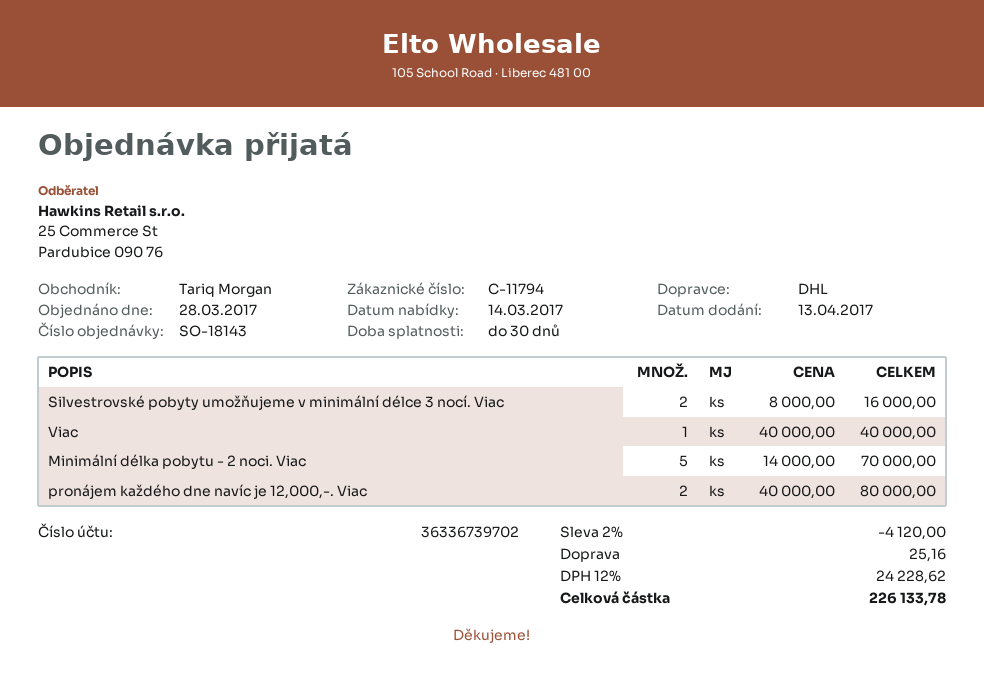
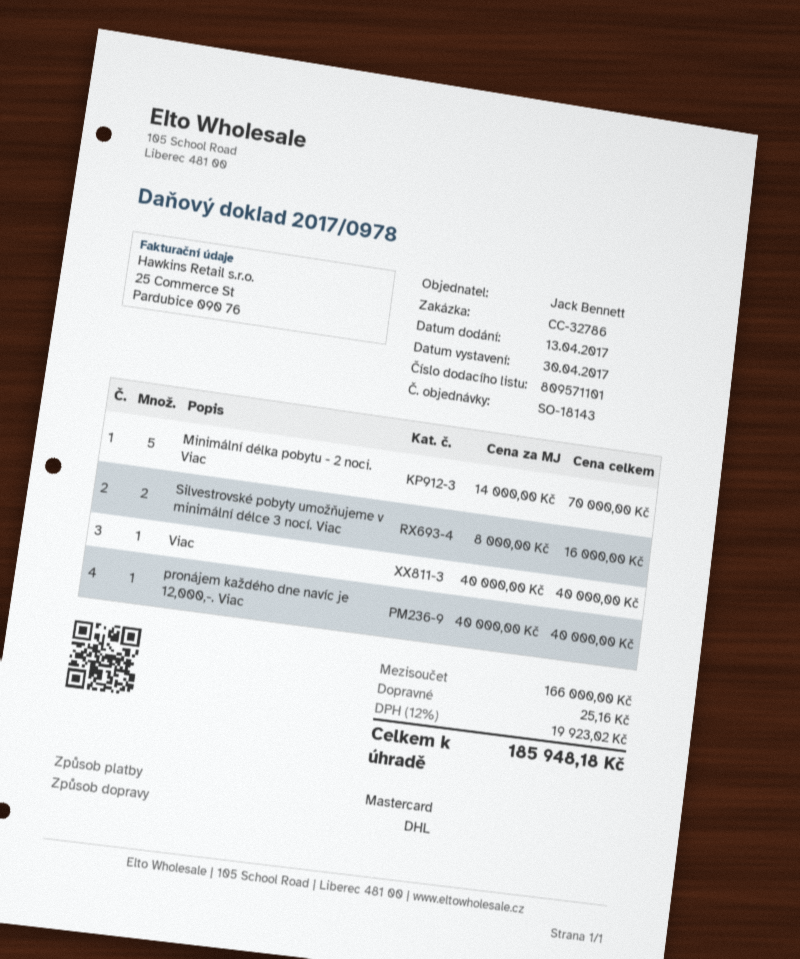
pronájem každého dne navíc je 12,000,-. Viac: 2 x 40000.00 = 80000.00 -> 1 x 40000.00 = 40000.00
discount: 2% = 4120.00 -> none
tax: 12% = 24228.62 -> 12% = 19923.02
total: 226133.78 -> 185948.18

